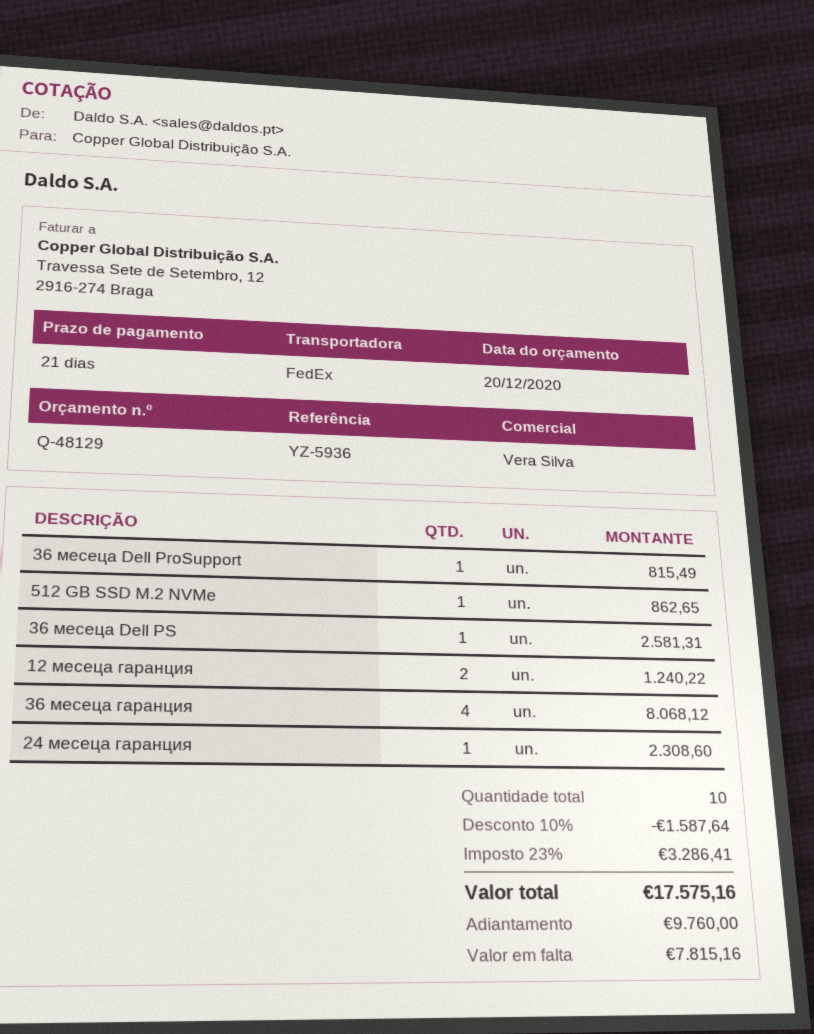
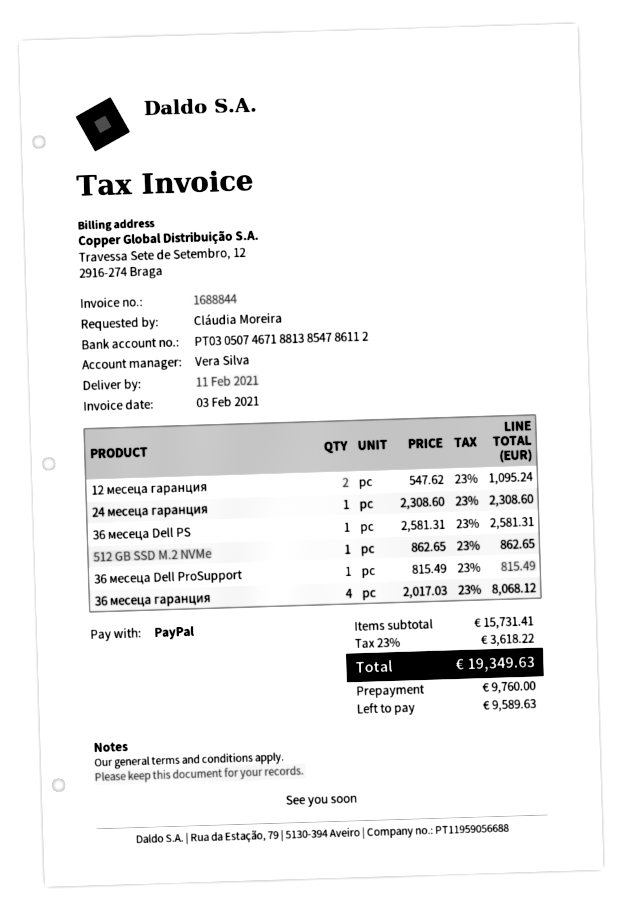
12 месеца гаранция: 2 for 1240.22 -> 2 for 1095.24
discount: 10% = 1587.64 -> none
tax: 23% = 3286.41 -> 23% = 3618.22
total: 17575.16 -> 19349.63
balance: 7815.16 -> 9589.63

